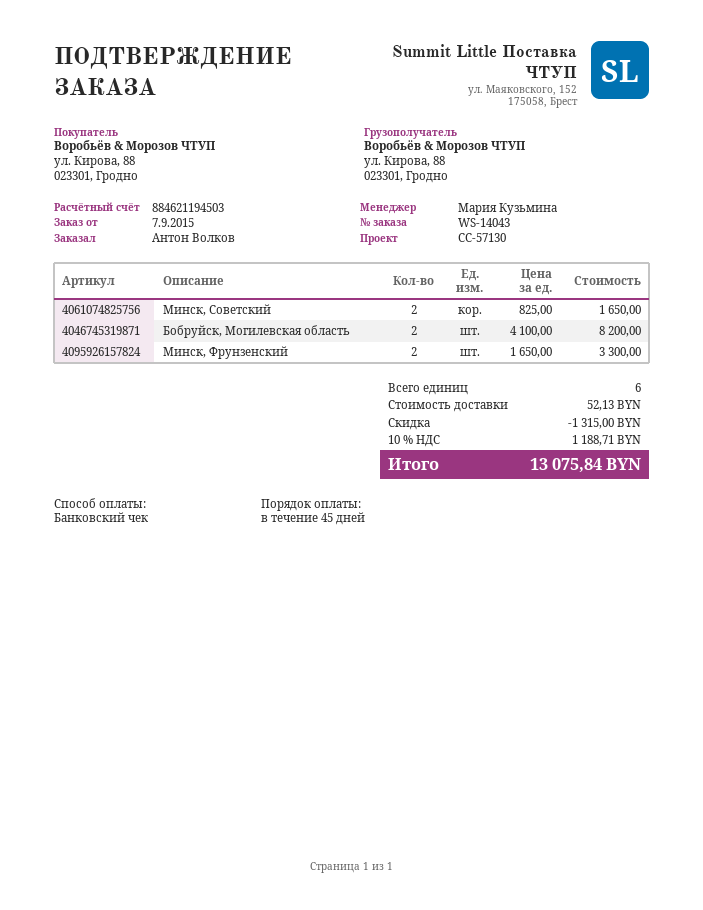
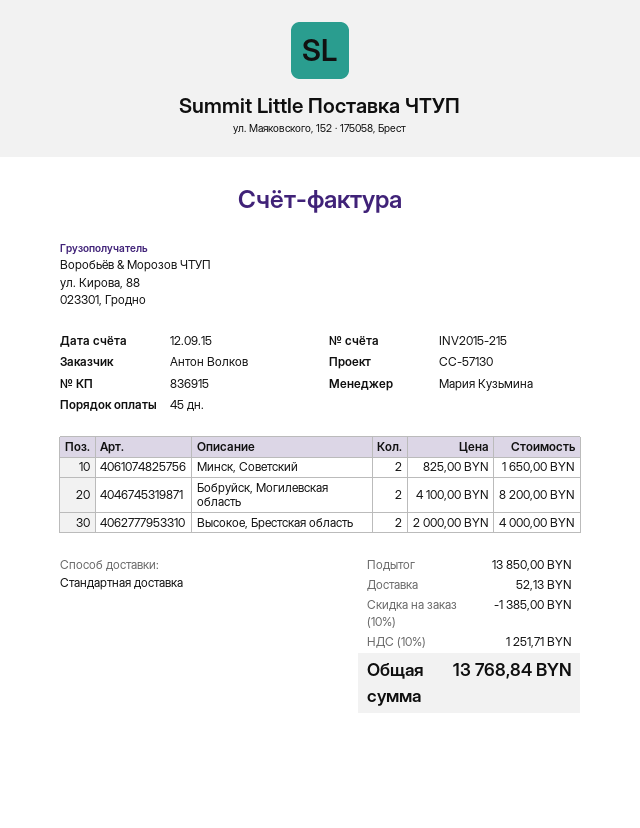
Минск, Фрунзенский: 2 x 1650.00 = 3300.00 -> none
Высокое, Брестская область: none -> 2 x 2000.00 = 4000.00
discount: 1315.00 -> 1385.00
tax: 10% = 1188.71 -> 10% = 1251.71
total: 13075.84 -> 13768.84

